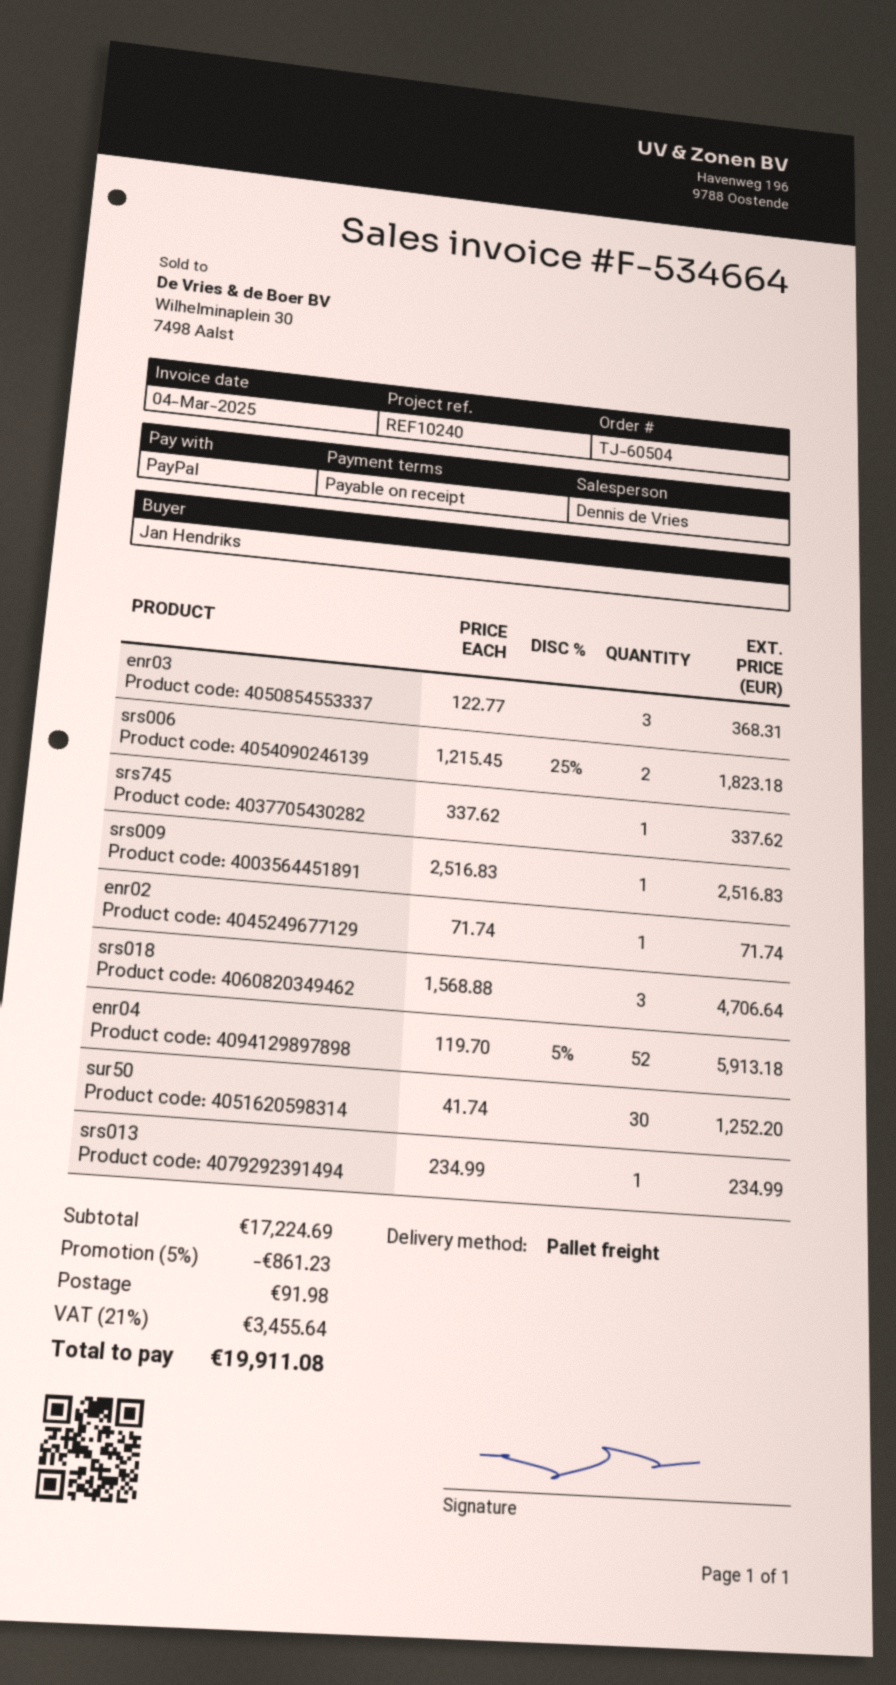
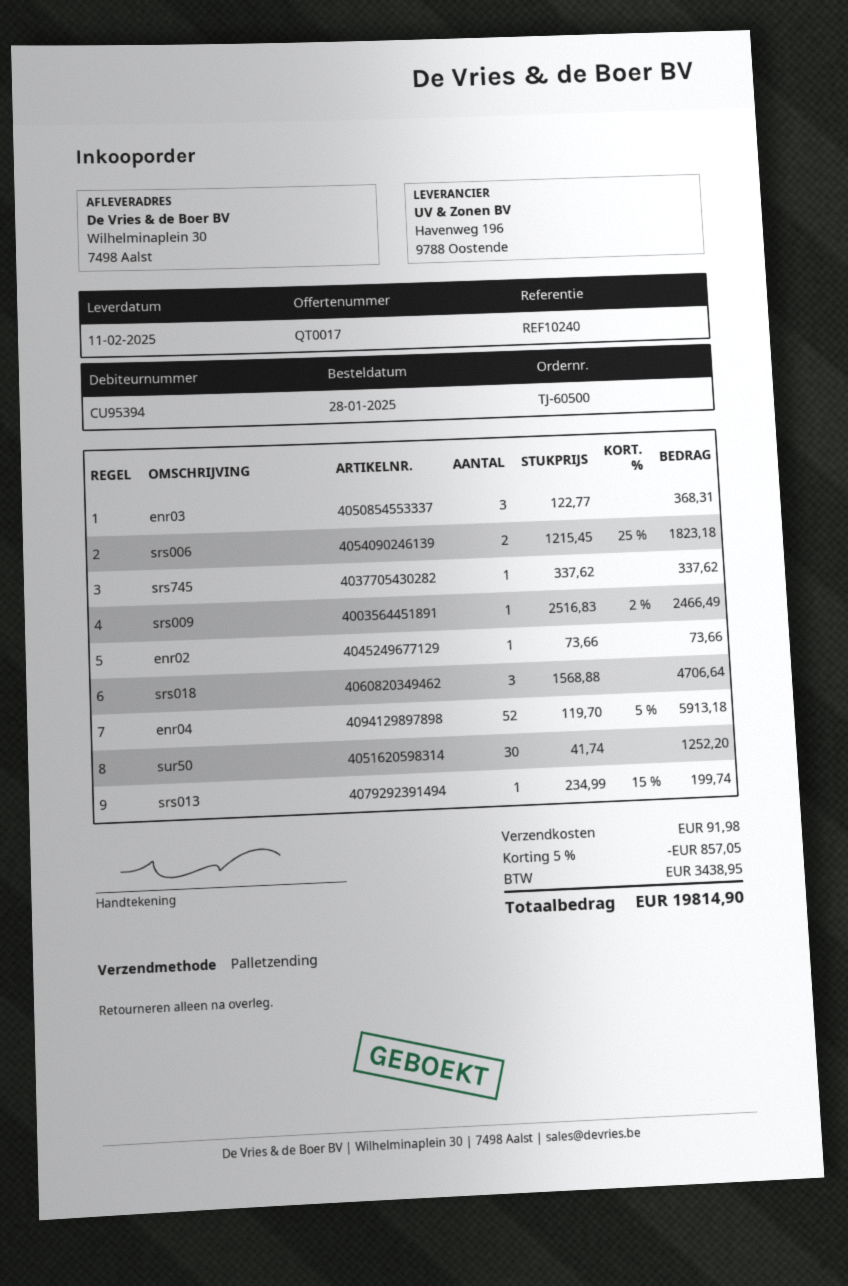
order number: TJ-60504 -> TJ-60500
srs009: 1 x 2516.83 = 2516.83 -> 1 x 2516.83 - 2% = 2466.49
enr02: 1 x 71.74 = 71.74 -> 1 x 73.66 = 73.66
srs013: 1 x 234.99 = 234.99 -> 1 x 234.99 - 15% = 199.74
discount: 5% = 861.23 -> 5% = 857.05
tax: 3455.64 -> 3438.95
total: 19911.08 -> 19814.90

